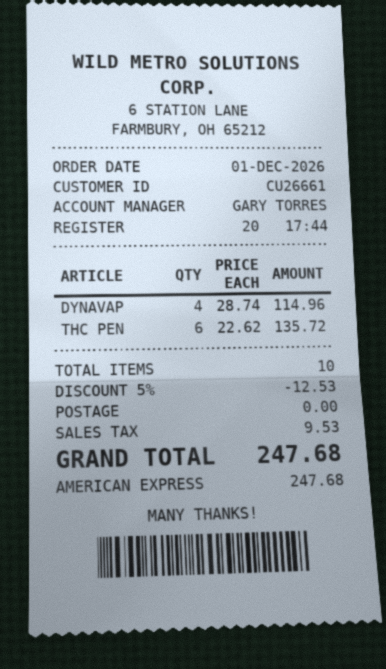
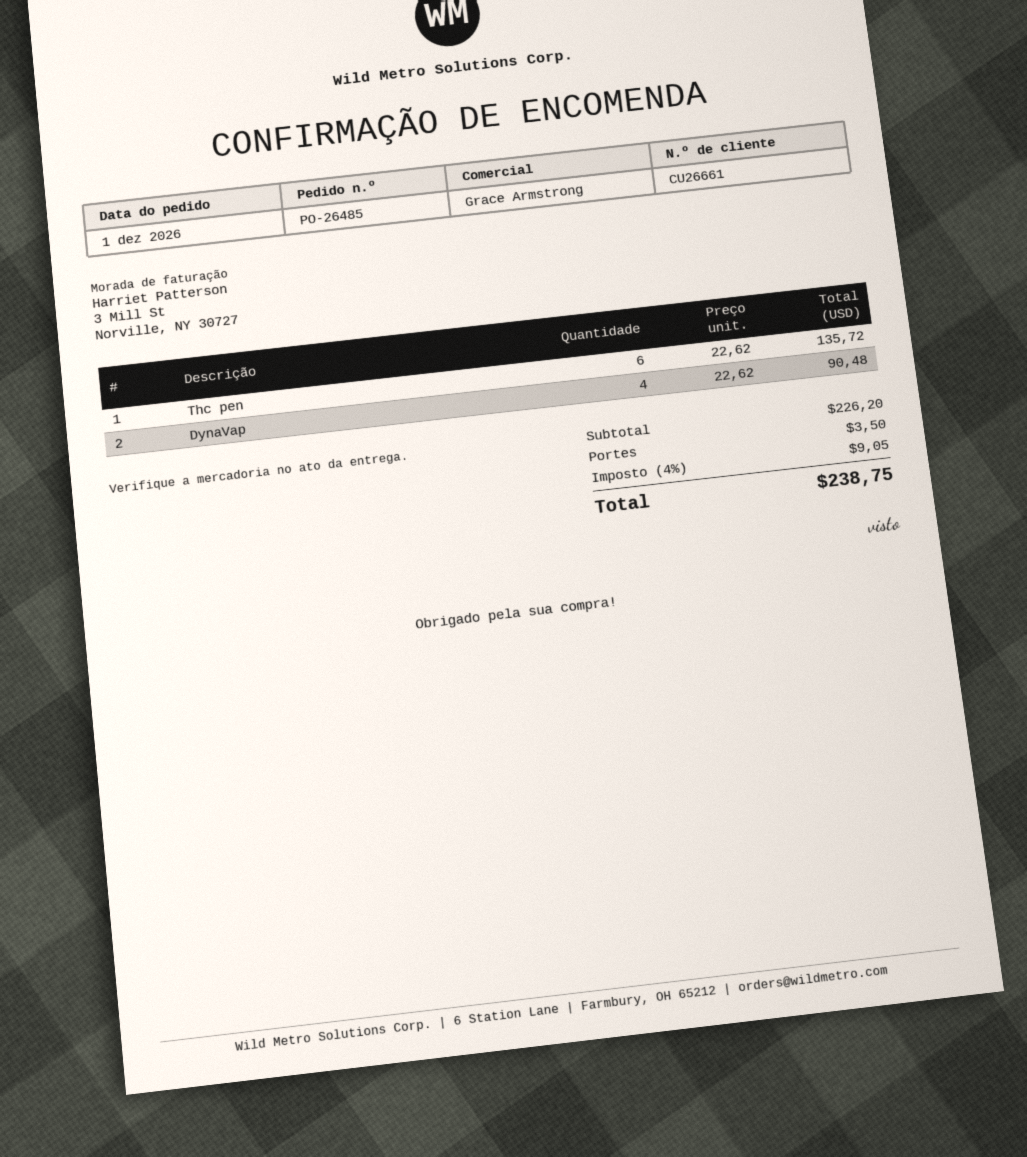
sales rep: GARY TORRES -> Grace Armstrong
DYNAVAP: 4 x 28.74 = 114.96 -> 4 x 22.62 = 90.48
discount: 5% = 12.53 -> none
shipping: 0.00 -> 3.50
tax: 9.53 -> 9.05
total: 247.68 -> 238.75

